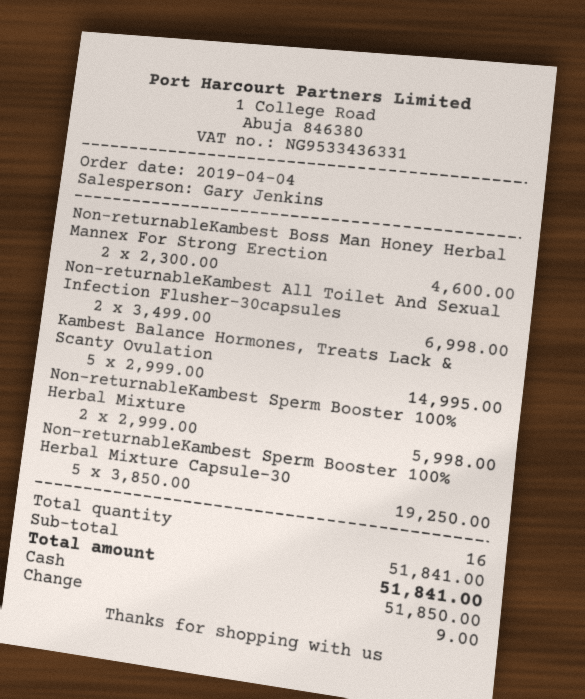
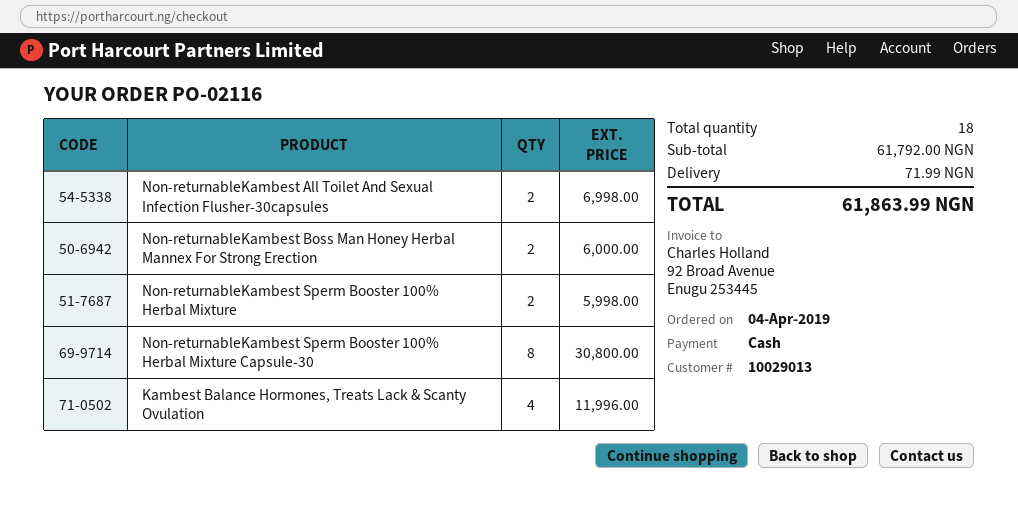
Non-returnableKambest Boss Man Honey Herbal Mannex For Strong Erection: 2 for 4600.00 -> 2 for 6000.00
Kambest Balance Hormones, Treats Lack & Scanty Ovulation: 5 for 14995.00 -> 4 for 11996.00
Non-returnableKambest Sperm Booster 100% Herbal Mixture Capsule-30: 5 for 19250.00 -> 8 for 30800.00
total quantity: 16 -> 18
subtotal: 51841.00 -> 61792.00
shipping: none -> 71.99
total: 51841.00 -> 61863.99

